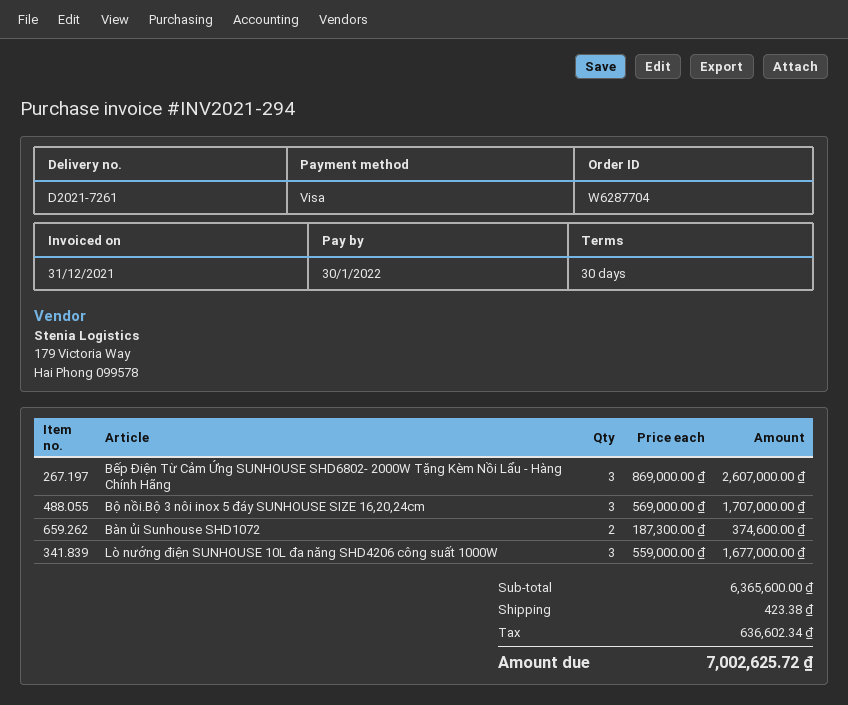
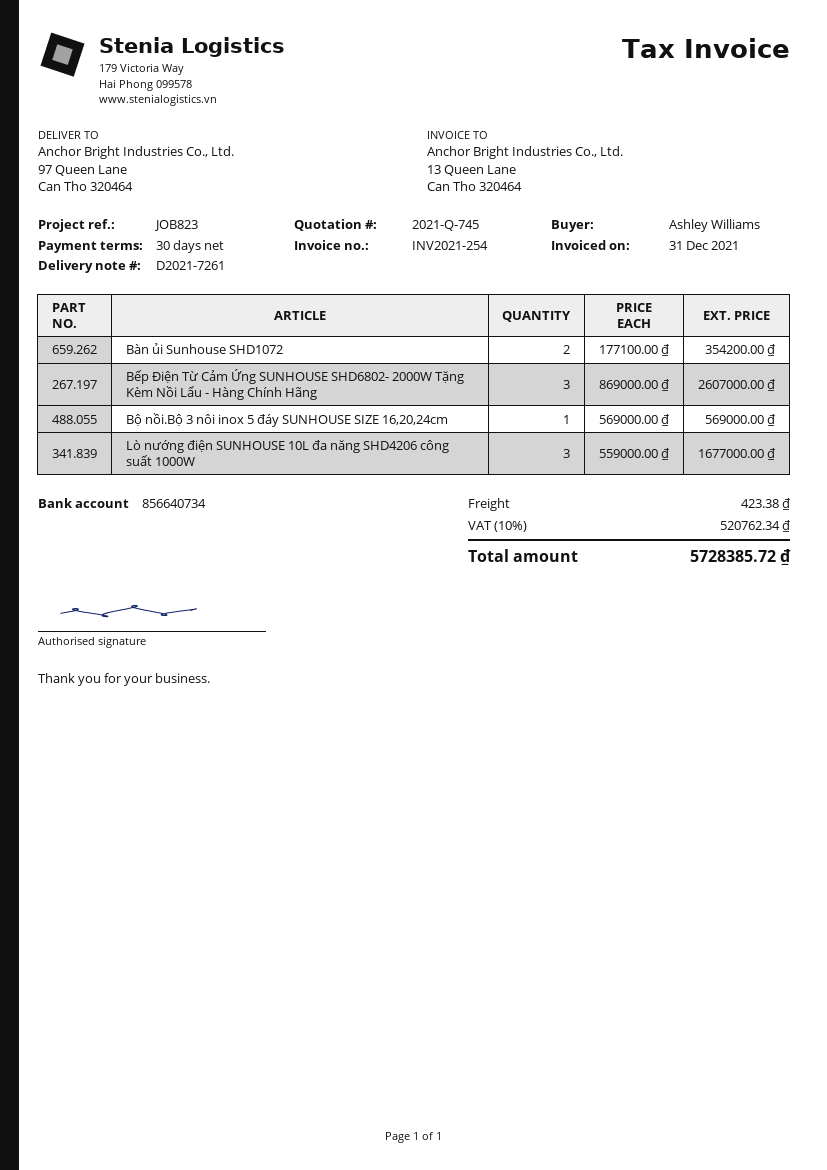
invoice number: INV2021-294 -> INV2021-254
Bộ nồi.Bộ 3 nôi inox 5 đáy SUNHOUSE SIZE 16,20,24cm: 3 x 569000.00 = 1707000.00 -> 1 x 569000.00 = 569000.00
Bàn ủi Sunhouse SHD1072: 2 x 187300.00 = 374600.00 -> 2 x 177100.00 = 354200.00
tax: 636602.34 -> 520762.34
total: 7002625.72 -> 5728385.72

